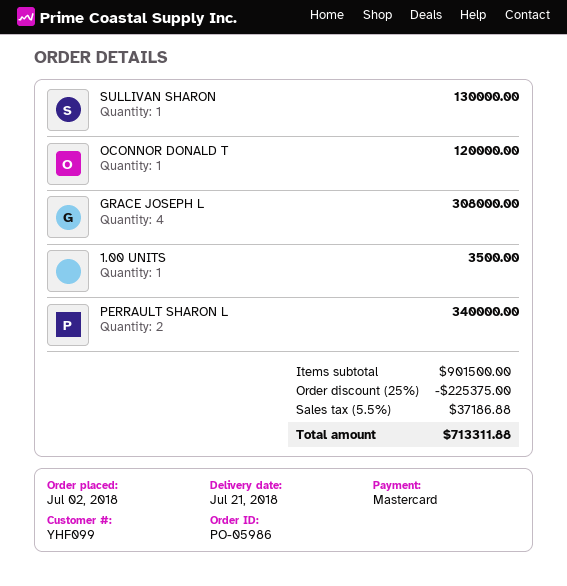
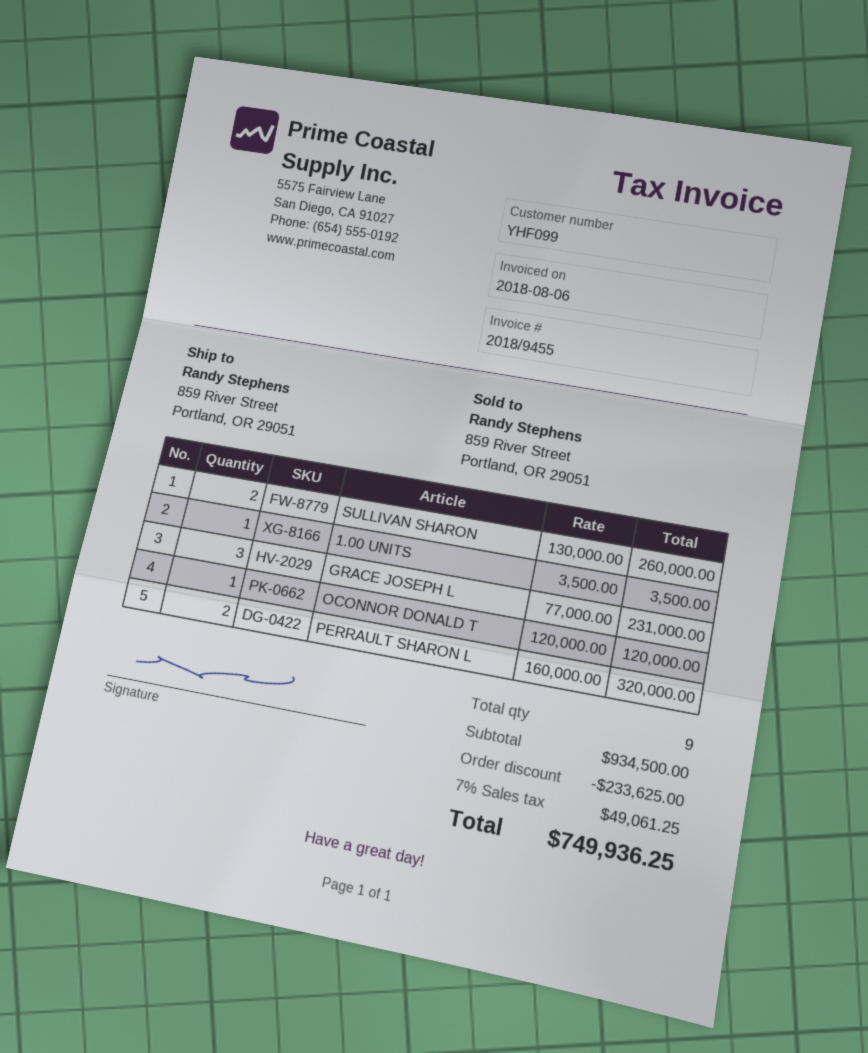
SULLIVAN SHARON: 1 for 130000.00 -> 2 for 260000.00
GRACE JOSEPH L: 4 for 308000.00 -> 3 for 231000.00
PERRAULT SHARON L: 2 for 340000.00 -> 2 for 320000.00
subtotal: 901500.00 -> 934500.00
discount: 225375.00 -> 233625.00
tax: 5.5% = 37186.88 -> 7% = 49061.25
total: 713311.88 -> 749936.25

